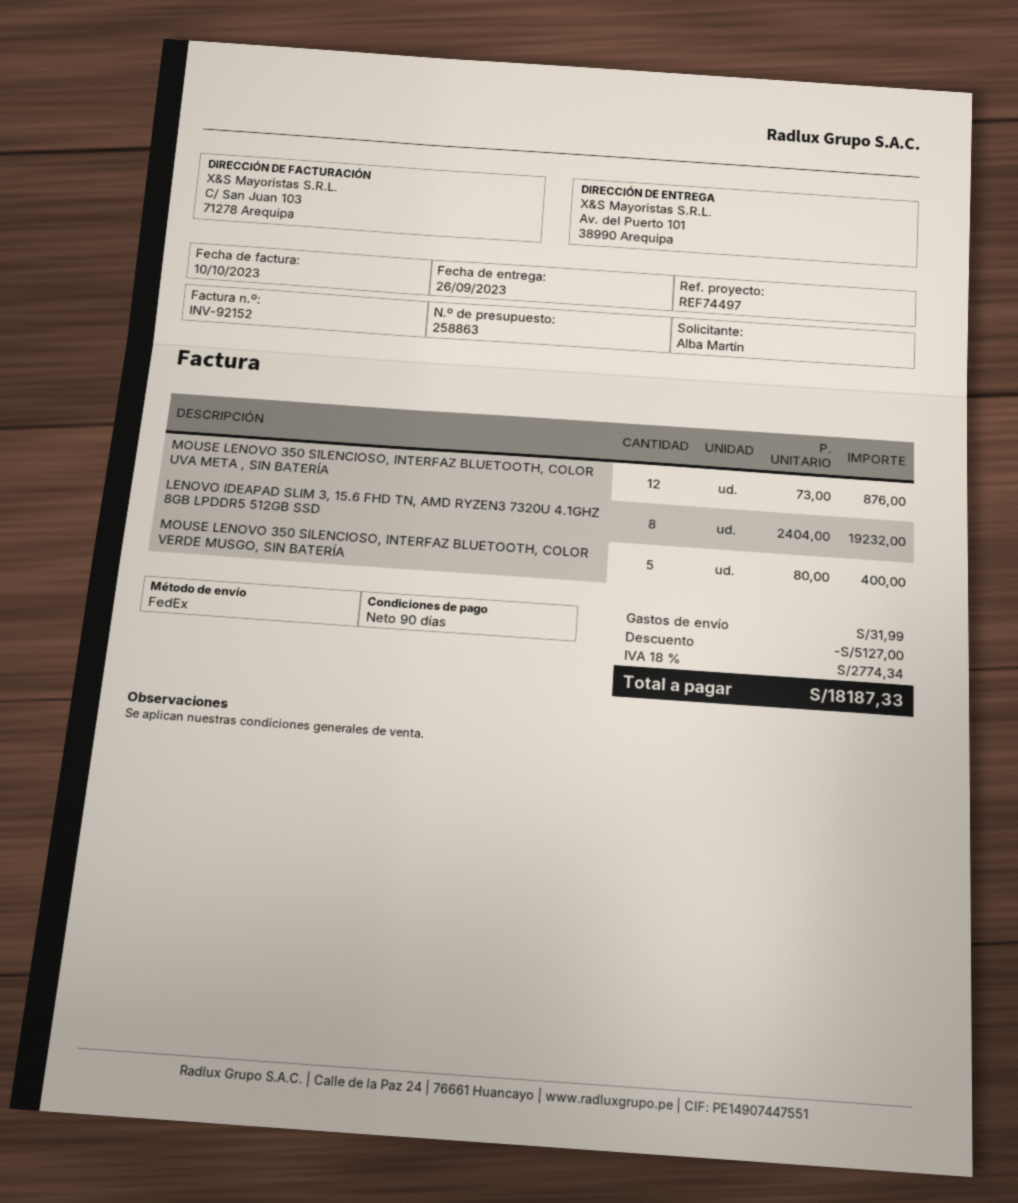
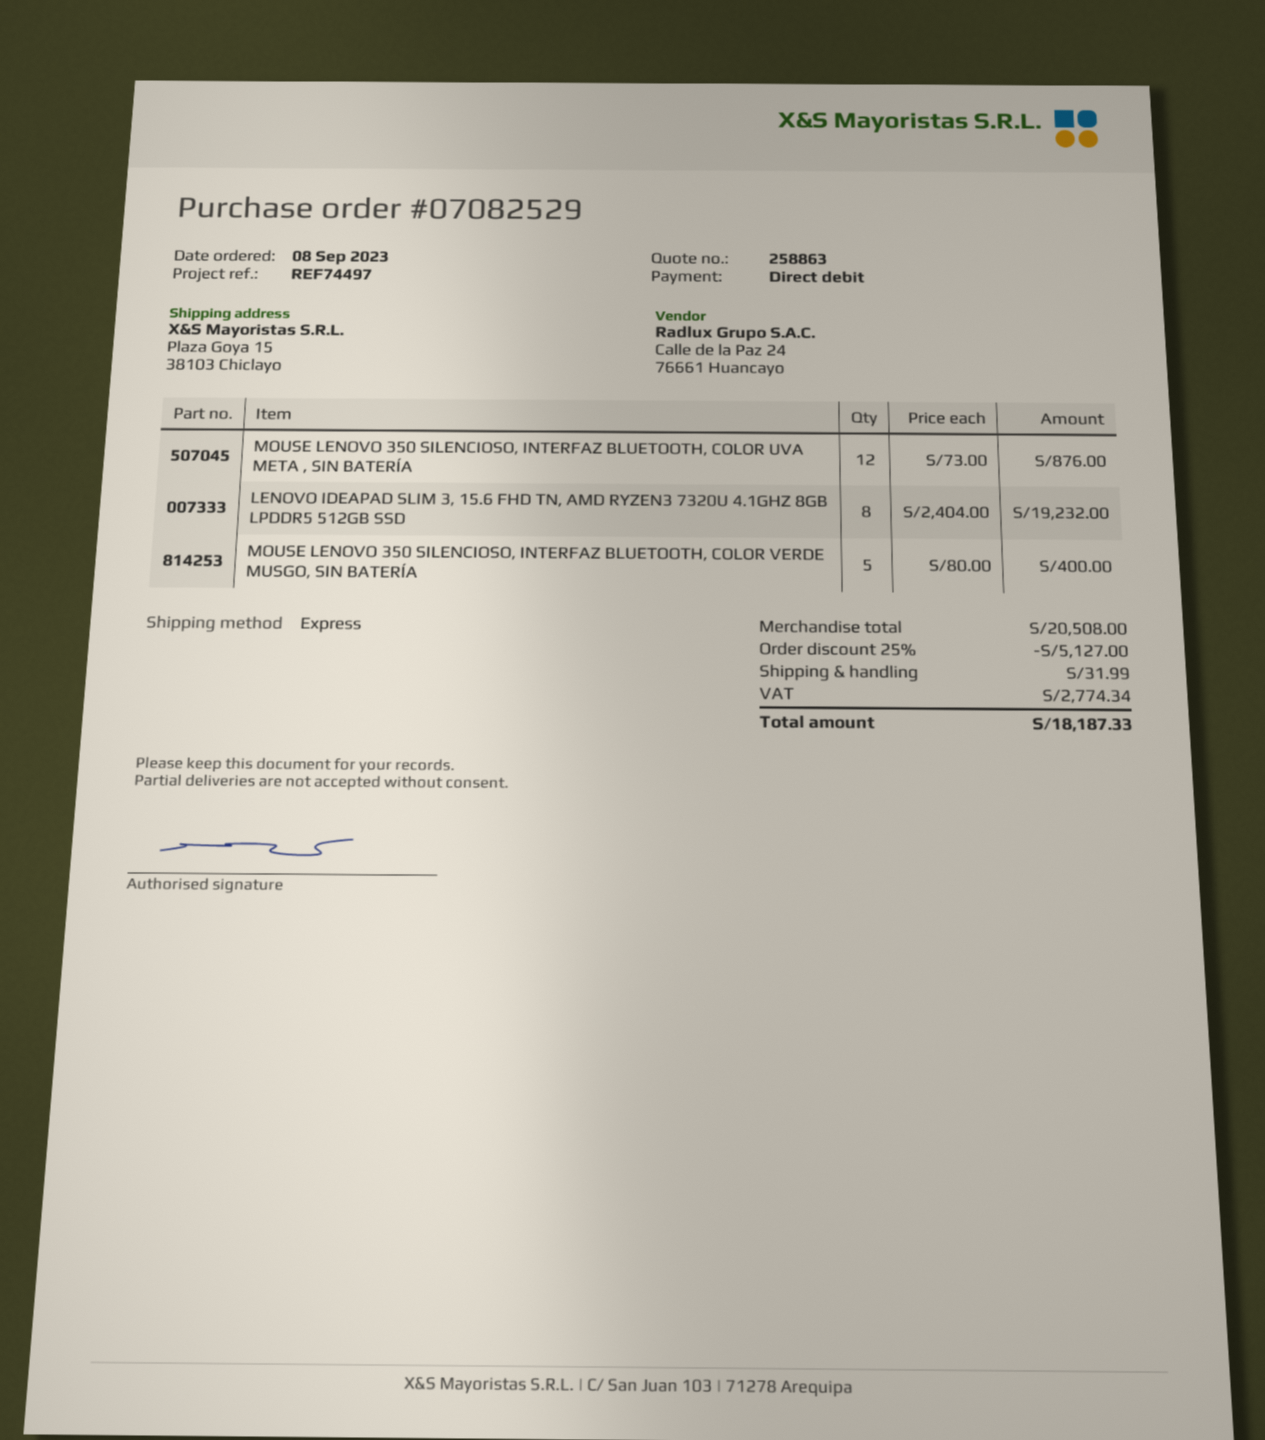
shipping method: FedEx -> express
ship to: Av. del Puerto 101, 38990 Arequipa -> Plaza Goya 15, 38103 Chiclayo

